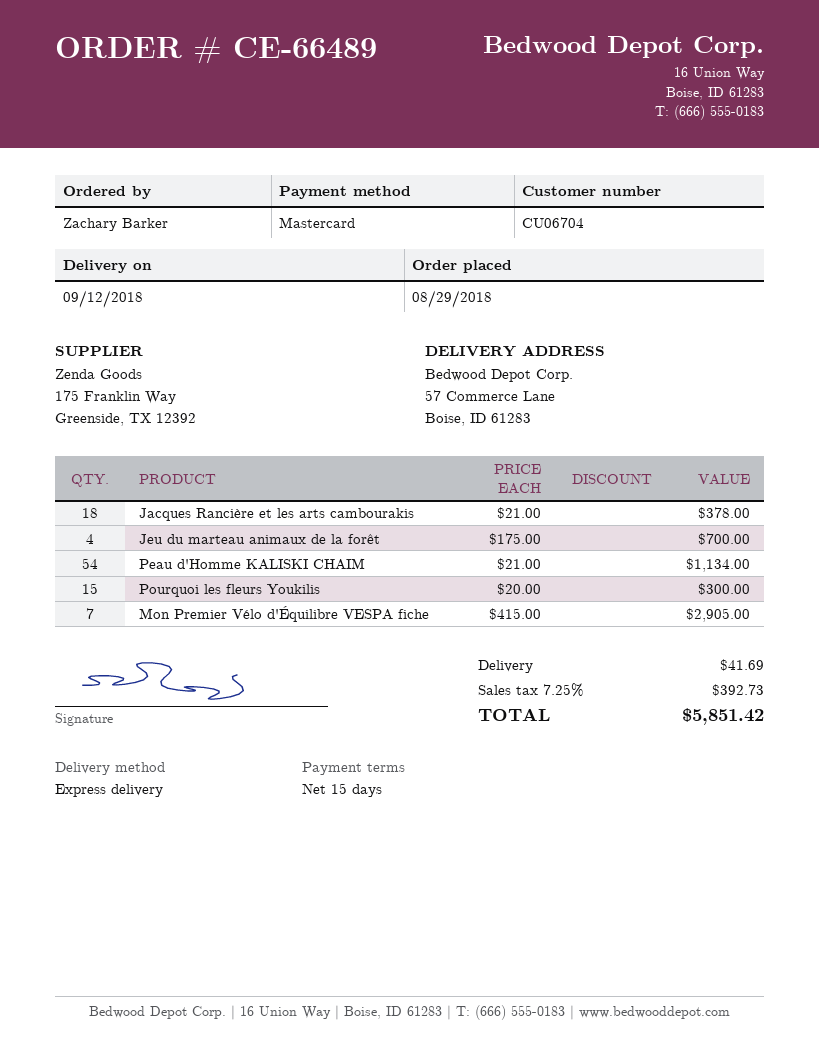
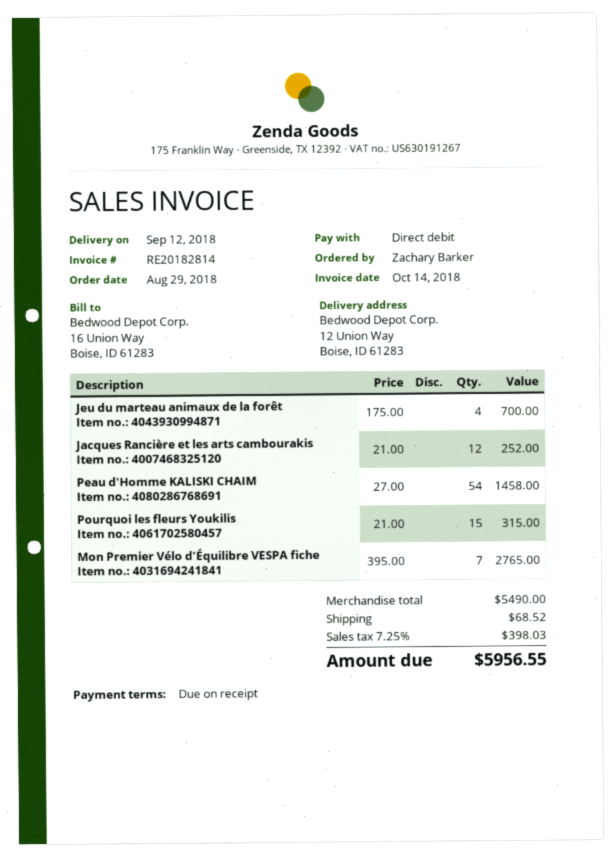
payment terms: 15 days -> on receipt
payment method: Mastercard -> direct debit
ship to: 57 Commerce Lane, Boise, ID 61283 -> 12 Union Way, Boise, ID 61283
Jacques Rancière et les arts cambourakis: 18 x 21.00 = 378.00 -> 12 x 21.00 = 252.00
Peau d'Homme KALISKI CHAIM: 54 x 21.00 = 1134.00 -> 54 x 27.00 = 1458.00
Pourquoi les fleurs Youkilis: 15 x 20.00 = 300.00 -> 15 x 21.00 = 315.00
Mon Premier Vélo d'Équilibre VESPA fiche: 7 x 415.00 = 2905.00 -> 7 x 395.00 = 2765.00
shipping: 41.69 -> 68.52
tax: 7.25% = 392.73 -> 7.25% = 398.03
total: 5851.42 -> 5956.55

